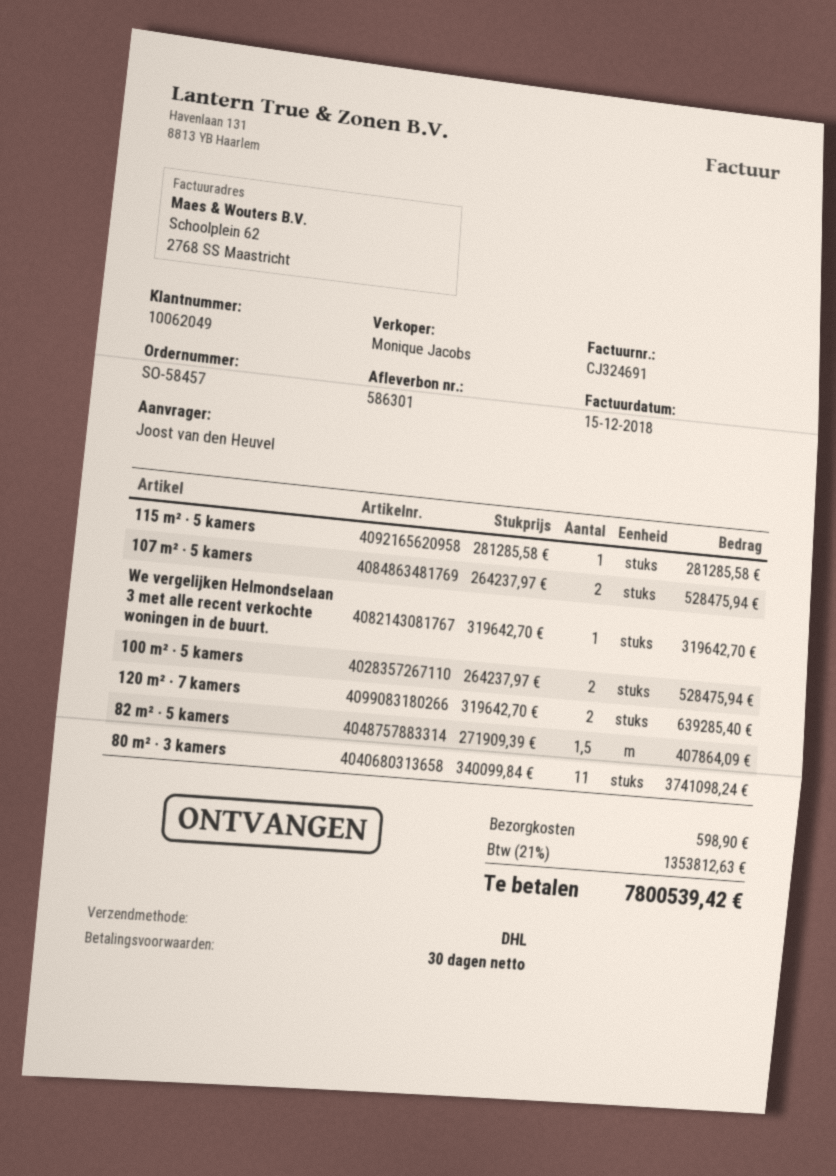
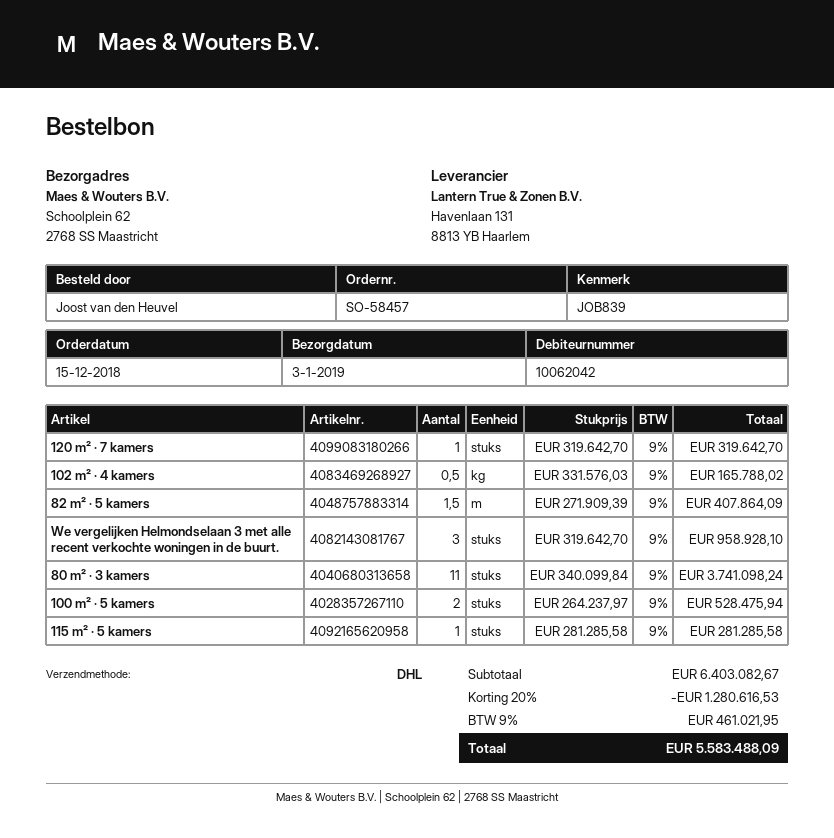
customer number: 10062049 -> 10062042
107 m² · 5 kamers: 2 x 264237.97 = 528475.94 -> none
We vergelijken Helmondselaan 3 met alle recent verkochte woningen in de buurt.: 1 x 319642.70 = 319642.70 -> 3 x 319642.70 = 958928.10
120 m² · 7 kamers: 2 x 319642.70 = 639285.40 -> 1 x 319642.70 = 319642.70
102 m² · 4 kamers: none -> 0.5 x 331576.03 = 165788.02
discount: none -> 20% = 1280616.53
shipping: 598.90 -> none
tax: 21% = 1353812.63 -> 9% = 461021.95
total: 7800539.42 -> 5583488.09

